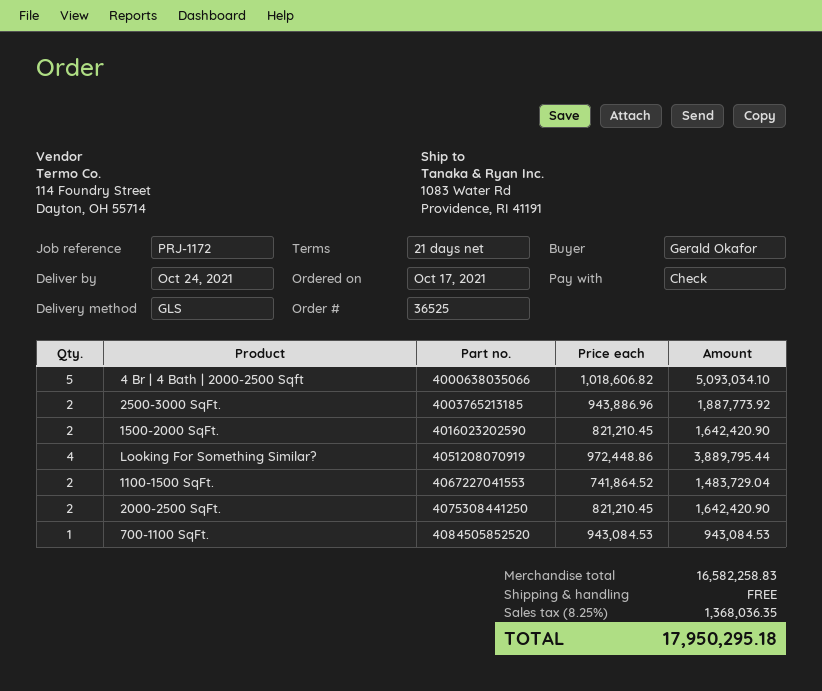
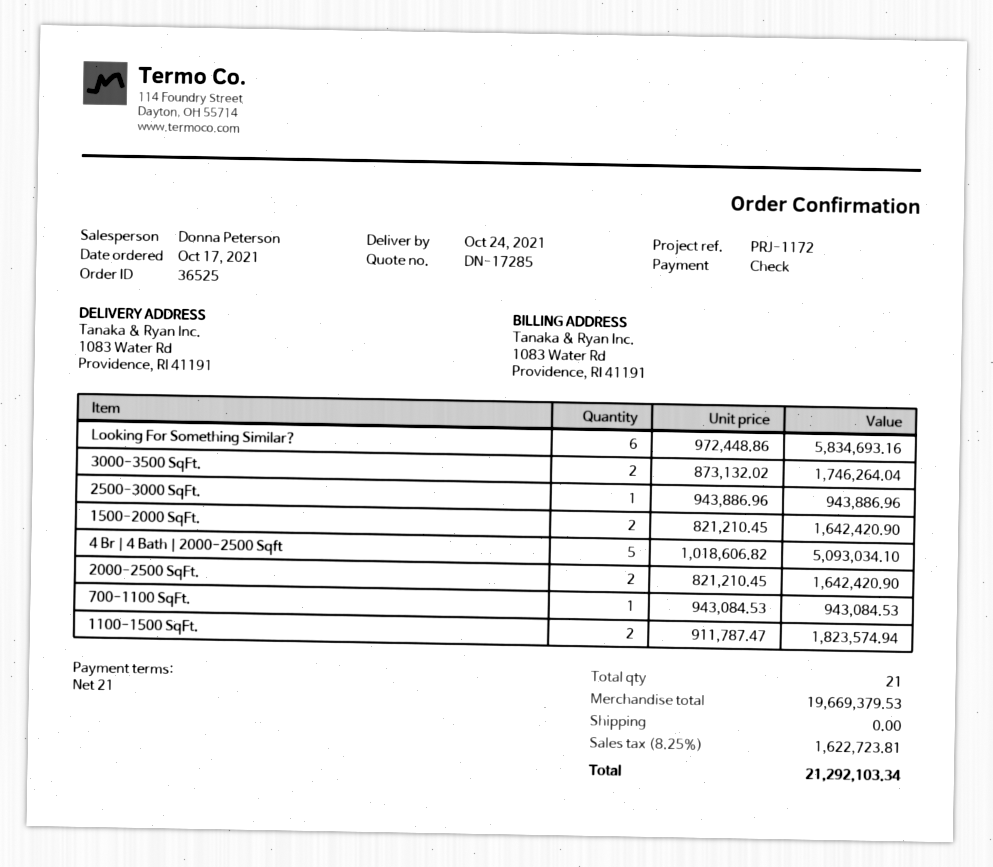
2500-3000 SqFt.: 2 x 943886.96 = 1887773.92 -> 1 x 943886.96 = 943886.96
Looking For Something Similar?: 4 x 972448.86 = 3889795.44 -> 6 x 972448.86 = 5834693.16
1100-1500 SqFt.: 2 x 741864.52 = 1483729.04 -> 2 x 911787.47 = 1823574.94
3000-3500 SqFt.: none -> 2 x 873132.02 = 1746264.04
subtotal: 16582258.83 -> 19669379.53
tax: 8.25% = 1368036.35 -> 8.25% = 1622723.81
total: 17950295.18 -> 21292103.34

